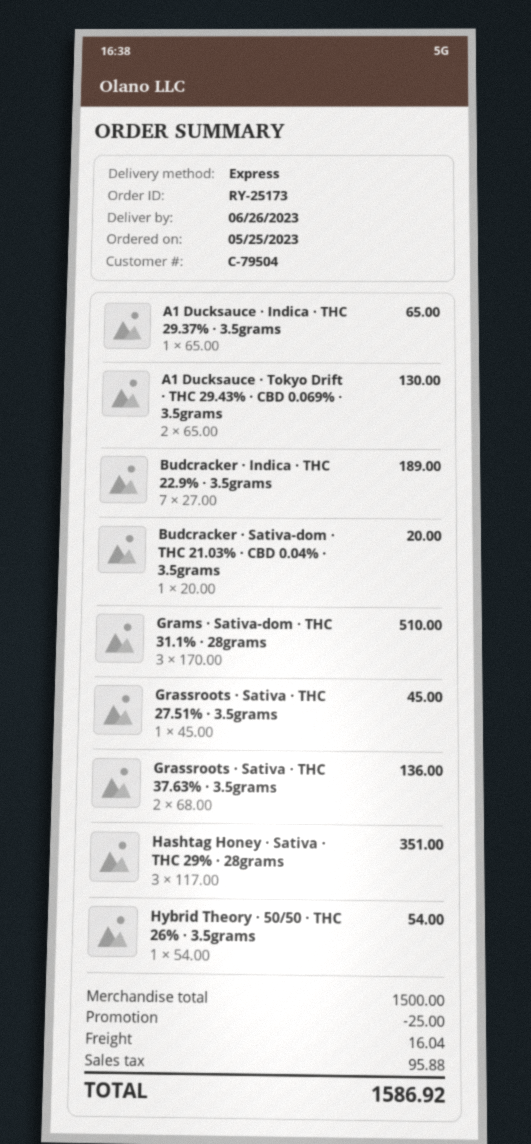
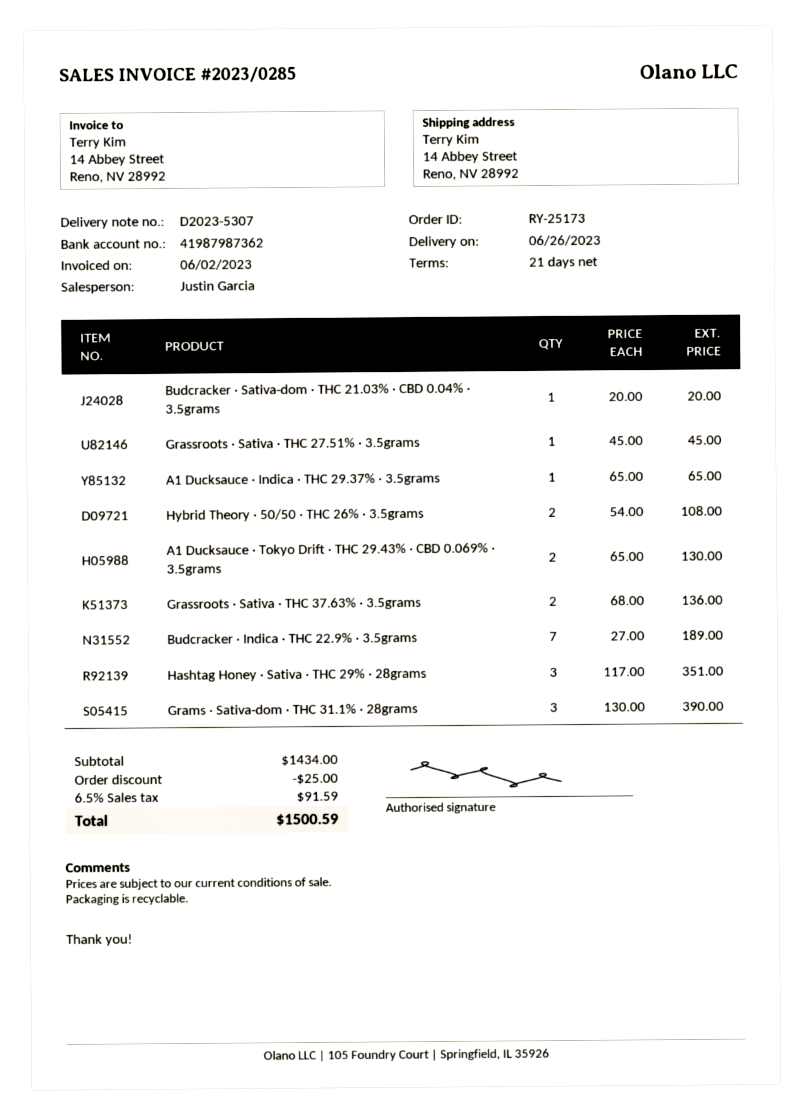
Grams · Sativa-dom · THC 31.1% · 28grams: 3 x 170.00 = 510.00 -> 3 x 130.00 = 390.00
Hybrid Theory · 50/50 · THC 26% · 3.5grams: 1 x 54.00 = 54.00 -> 2 x 54.00 = 108.00
subtotal: 1500.00 -> 1434.00
shipping: 16.04 -> none
tax: 95.88 -> 91.59
total: 1586.92 -> 1500.59

